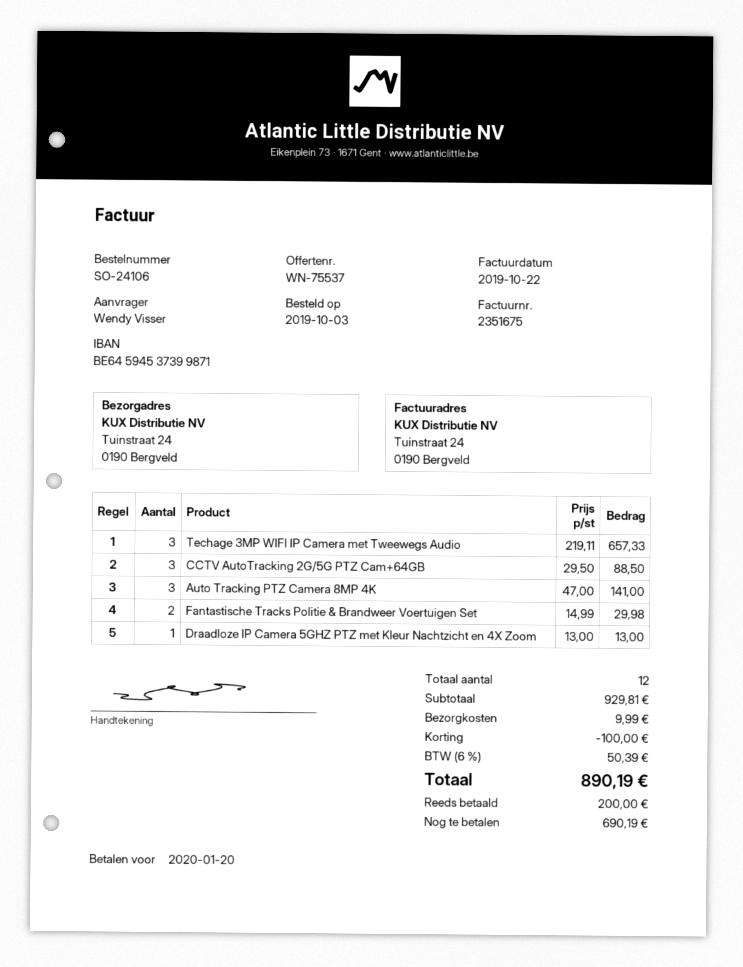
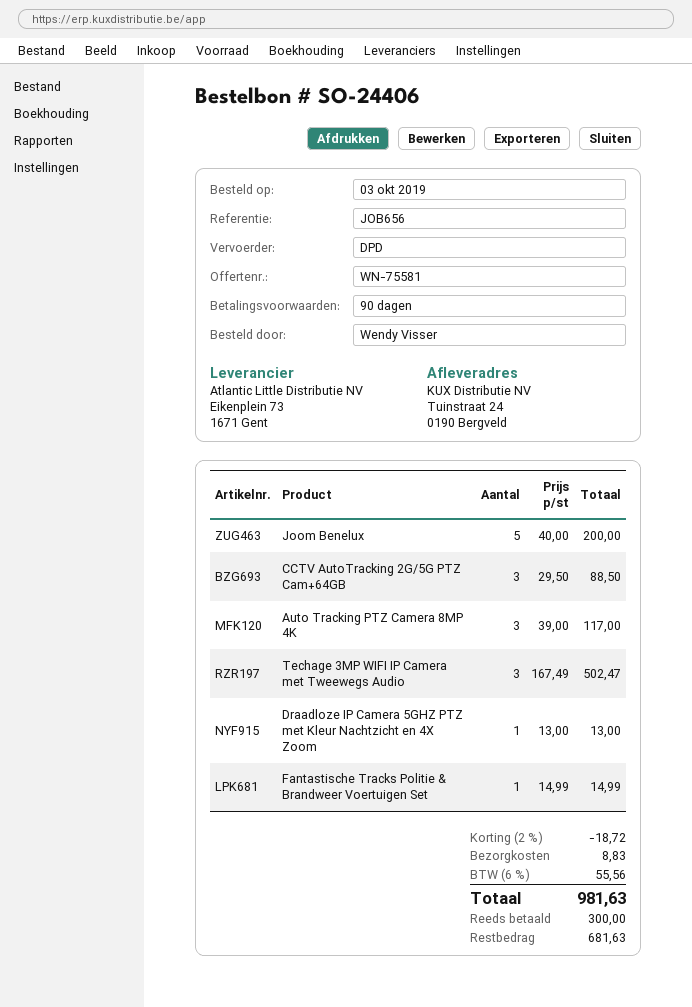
quote number: WN-75537 -> WN-75581
order number: SO-24106 -> SO-24406
Techage 3MP WIFI IP Camera met Tweewegs Audio: 3 x 219.11 = 657.33 -> 3 x 167.49 = 502.47
Auto Tracking PTZ Camera 8MP 4K: 3 x 47.00 = 141.00 -> 3 x 39.00 = 117.00
Fantastische Tracks Politie & Brandweer Voertuigen Set: 2 x 14.99 = 29.98 -> 1 x 14.99 = 14.99
Joom Benelux: none -> 5 x 40.00 = 200.00
discount: 100.00 -> 18.72
shipping: 9.99 -> 8.83
tax: 6% = 50.39 -> 6% = 55.56
total: 890.19 -> 981.63
deposit: 200.00 -> 300.00
balance: 690.19 -> 681.63

